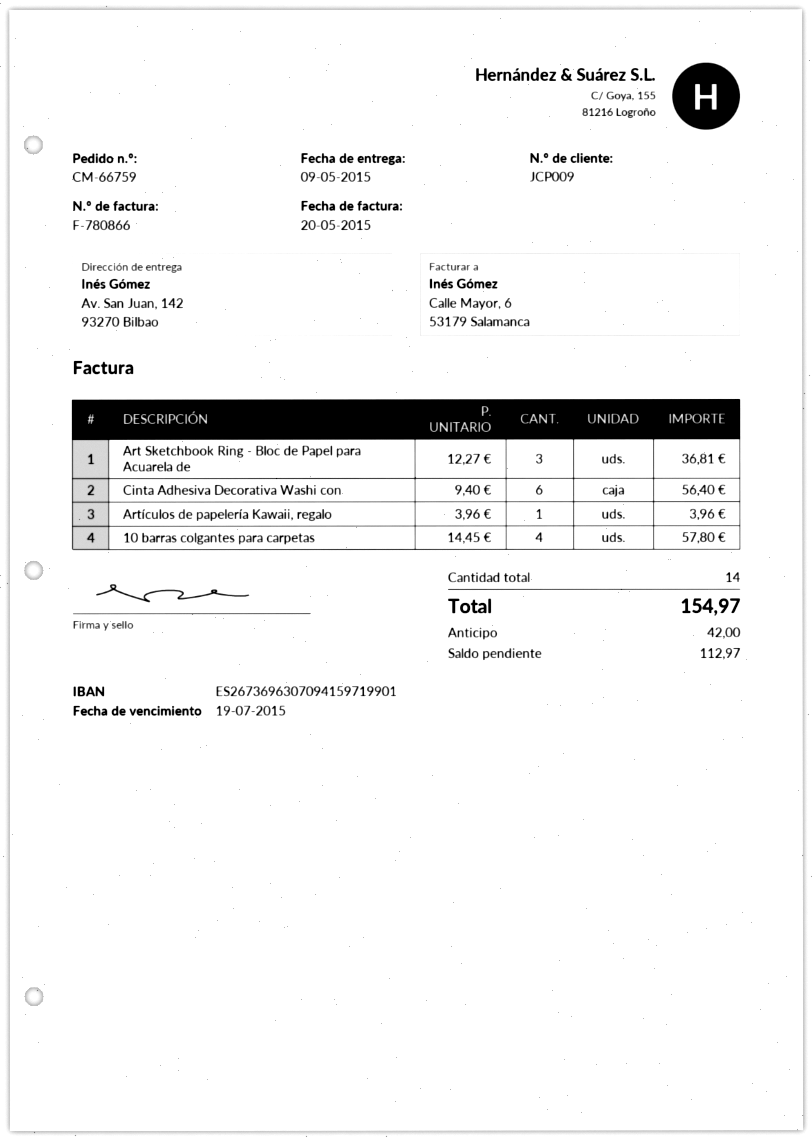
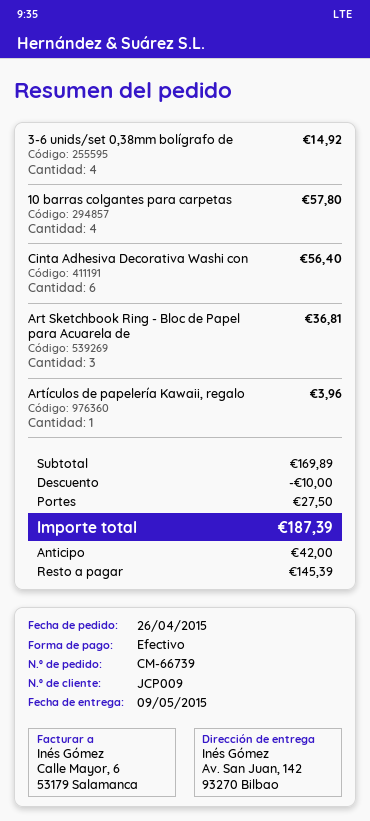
order number: CM-66759 -> CM-66739
3-6 unids/set 0,38mm bolígrafo de: none -> 4 for 14.92
discount: none -> 10.00
shipping: none -> 27.50
total: 154.97 -> 187.39
balance: 112.97 -> 145.39

